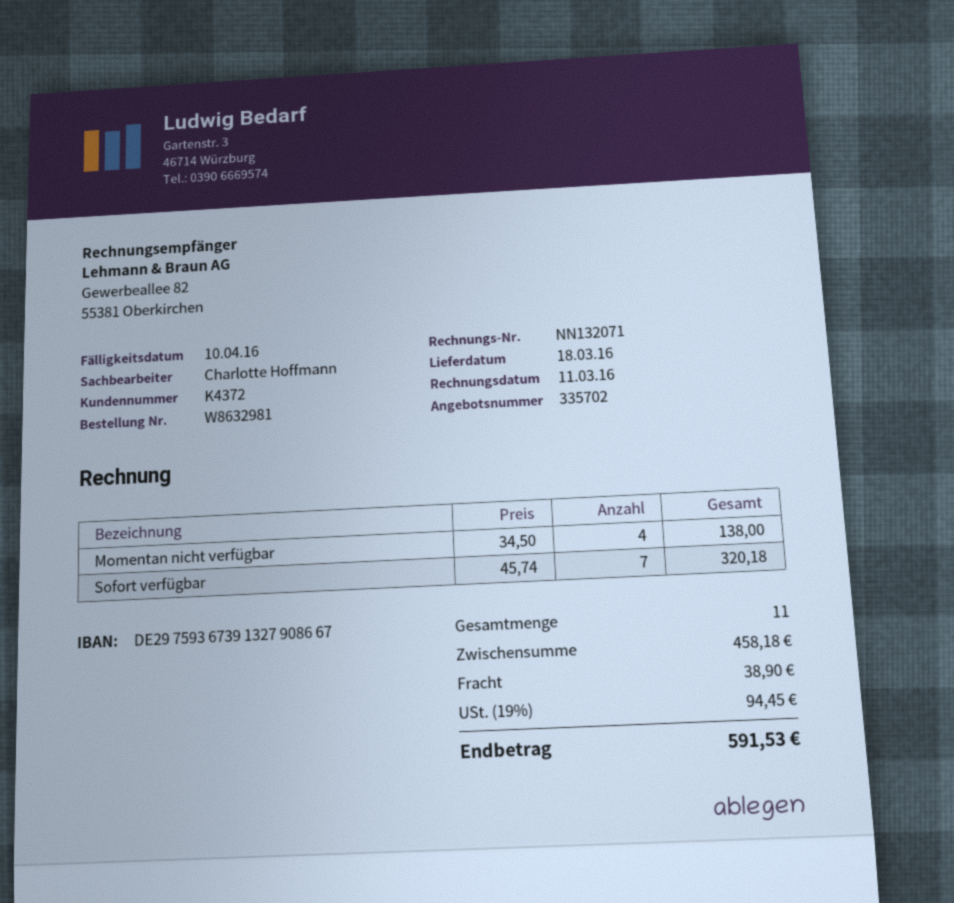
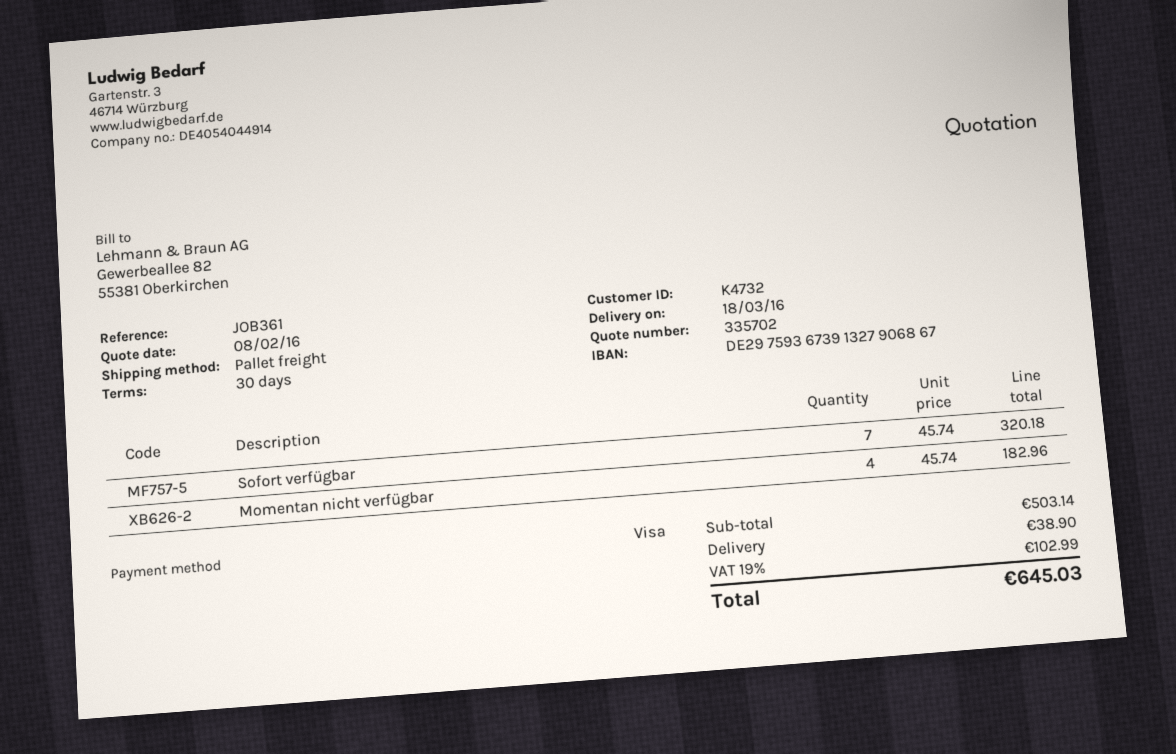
customer number: K4372 -> K4732
bank account: DE29759367391327908667 -> DE29759367391327906867
Momentan nicht verfügbar: 4 x 34.50 = 138.00 -> 4 x 45.74 = 182.96
subtotal: 458.18 -> 503.14
tax: 19% = 94.45 -> 19% = 102.99
total: 591.53 -> 645.03

